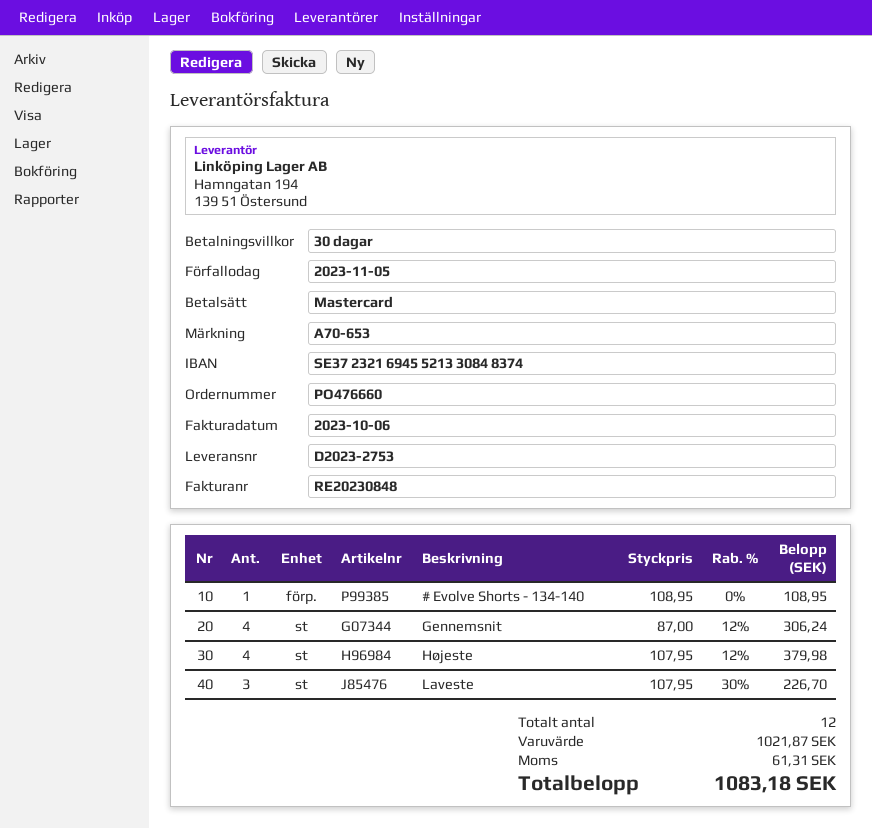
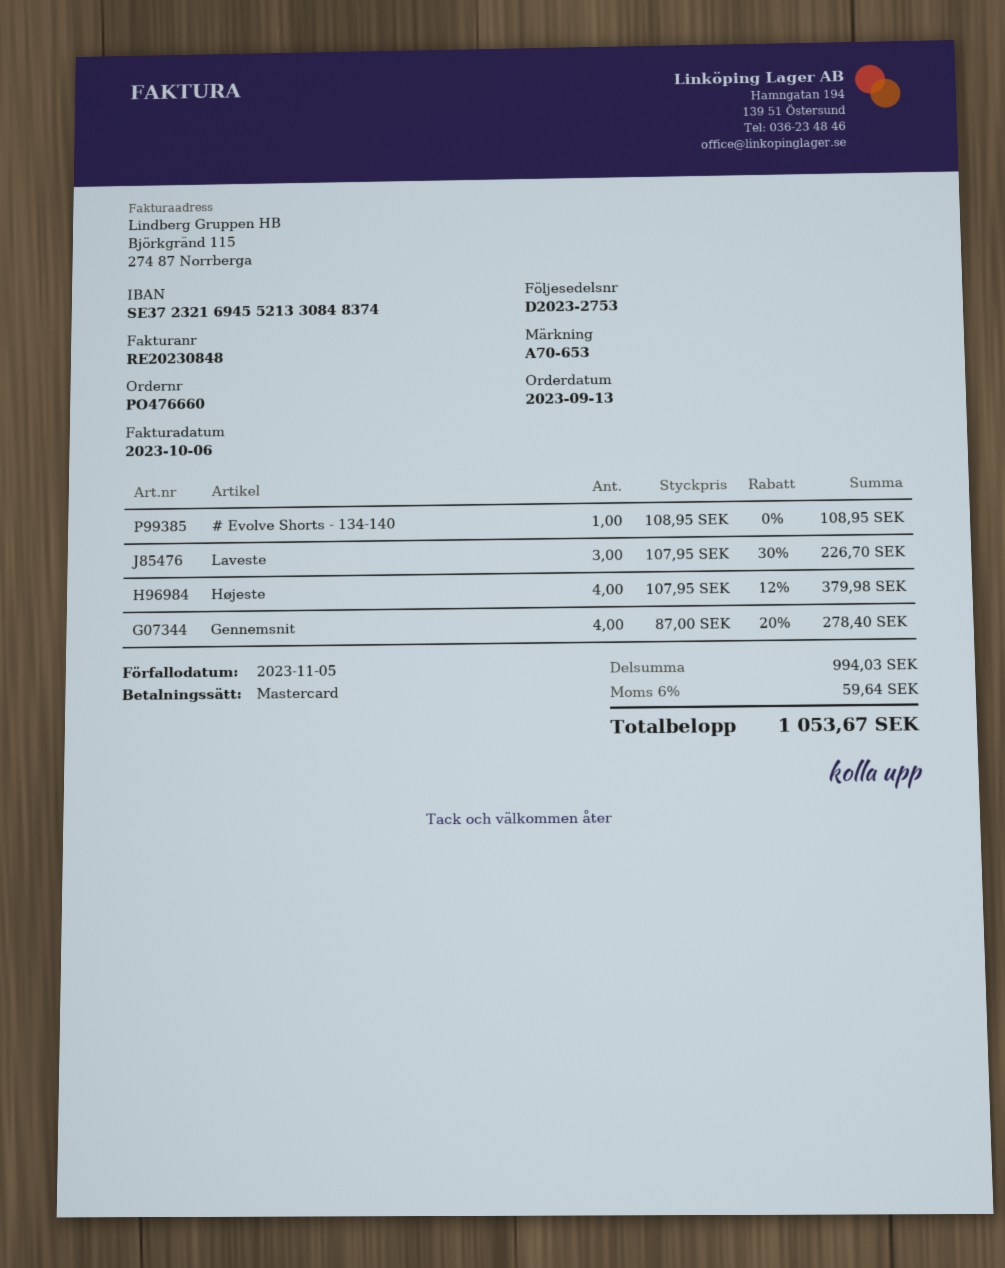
Gennemsnit: 4 x 87.00 - 12% = 306.24 -> 4 x 87.00 - 20% = 278.40
subtotal: 1021.87 -> 994.03
tax: 61.31 -> 59.64
total: 1083.18 -> 1053.67

